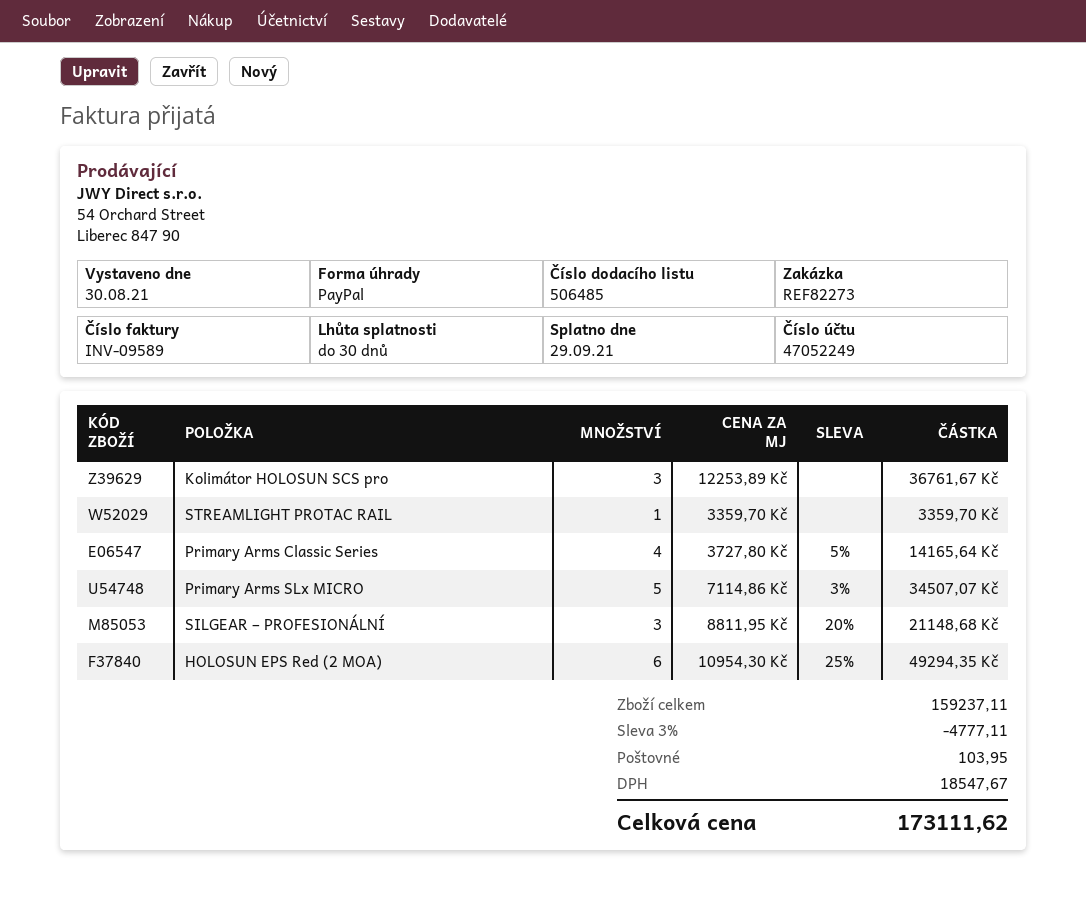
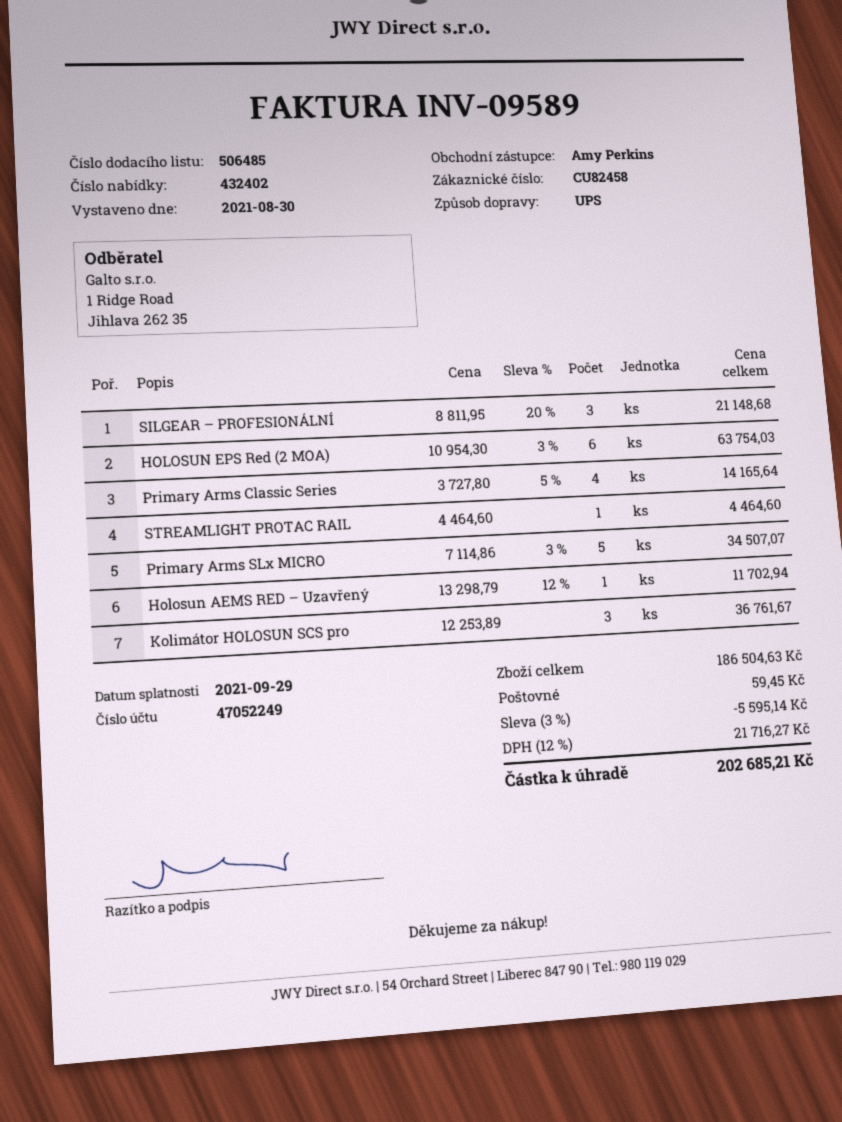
STREAMLIGHT PROTAC RAIL: 1 x 3359.70 = 3359.70 -> 1 x 4464.60 = 4464.60
HOLOSUN EPS Red (2 MOA): 6 x 10954.30 - 25% = 49294.35 -> 6 x 10954.30 - 3% = 63754.03
Holosun AEMS RED – Uzavřený: none -> 1 x 13298.79 - 12% = 11702.94
subtotal: 159237.11 -> 186504.63
discount: 3% = 4777.11 -> 3% = 5595.14
shipping: 103.95 -> 59.45
tax: 18547.67 -> 21716.27
total: 173111.62 -> 202685.21

